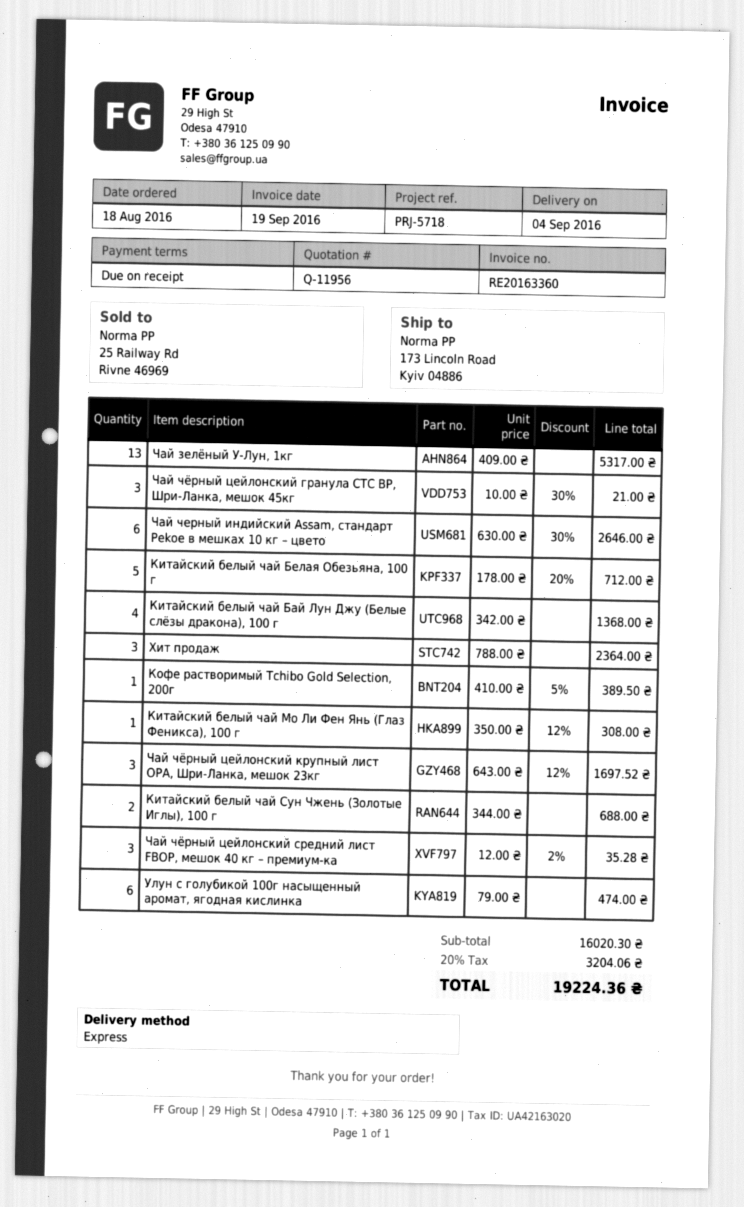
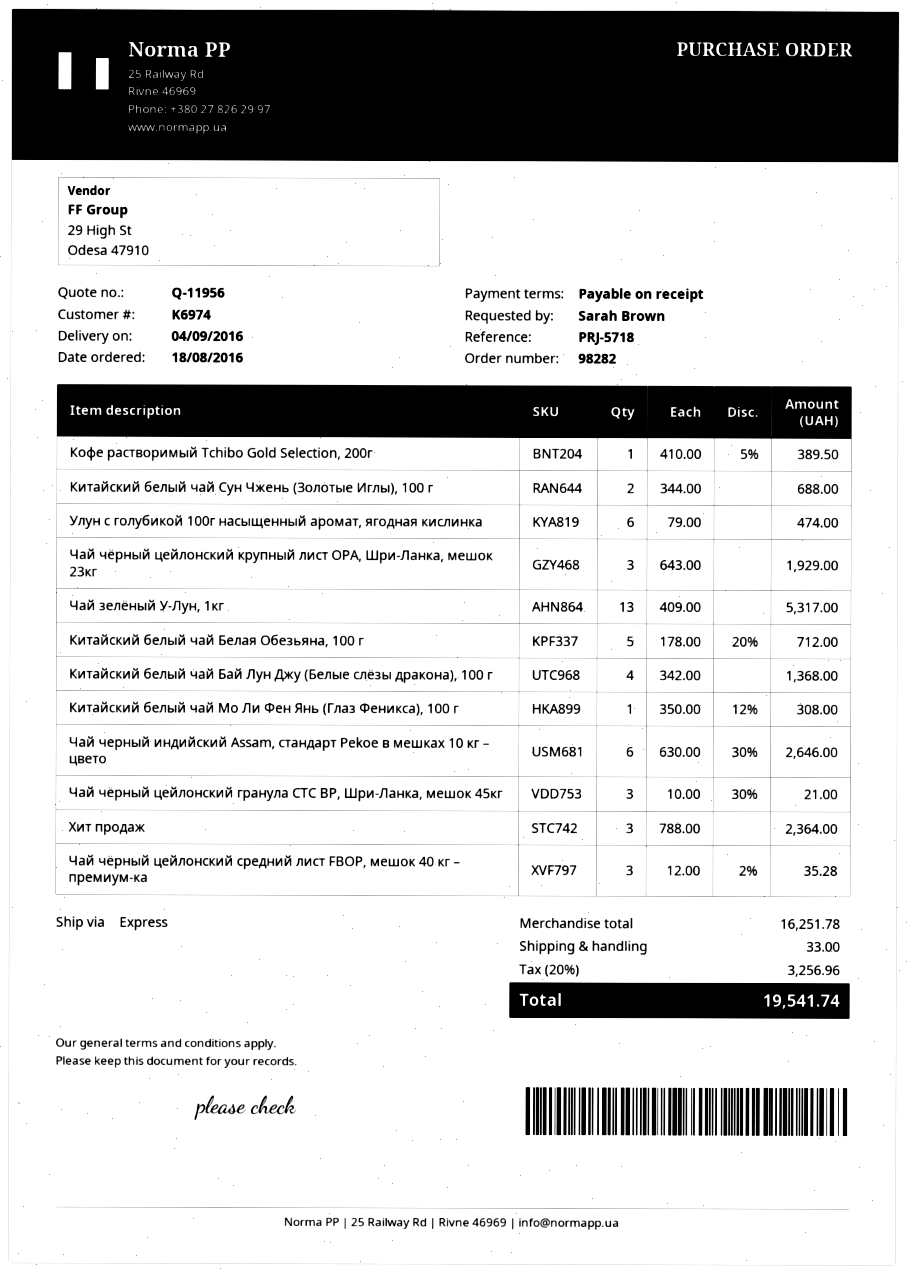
Чай чёрный цейлонский крупный лист OPA, Шри-Ланка, мешок 23кг: 3 x 643.00 - 12% = 1697.52 -> 3 x 643.00 = 1929.00
subtotal: 16020.30 -> 16251.78
shipping: none -> 33.00
tax: 20% = 3204.06 -> 20% = 3256.96
total: 19224.36 -> 19541.74

